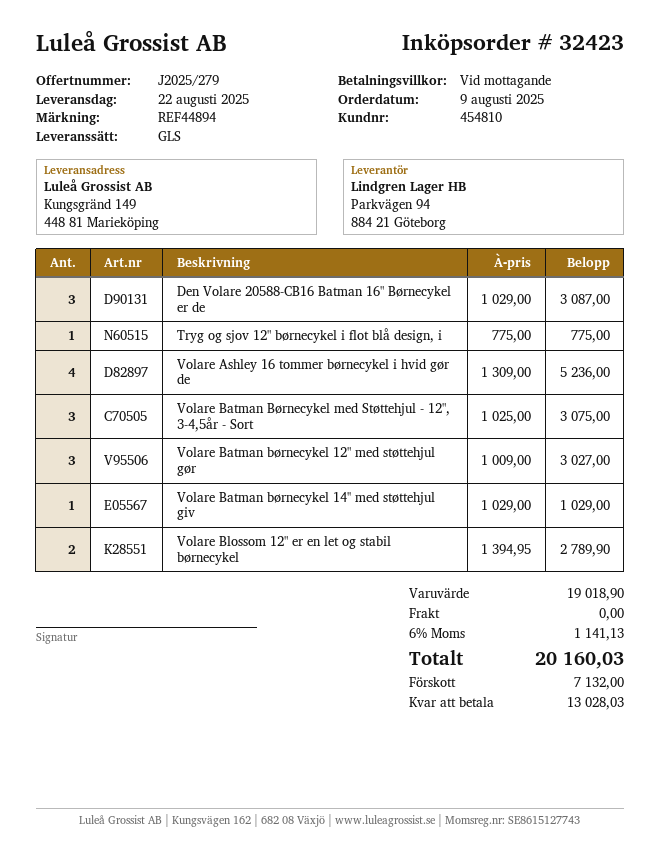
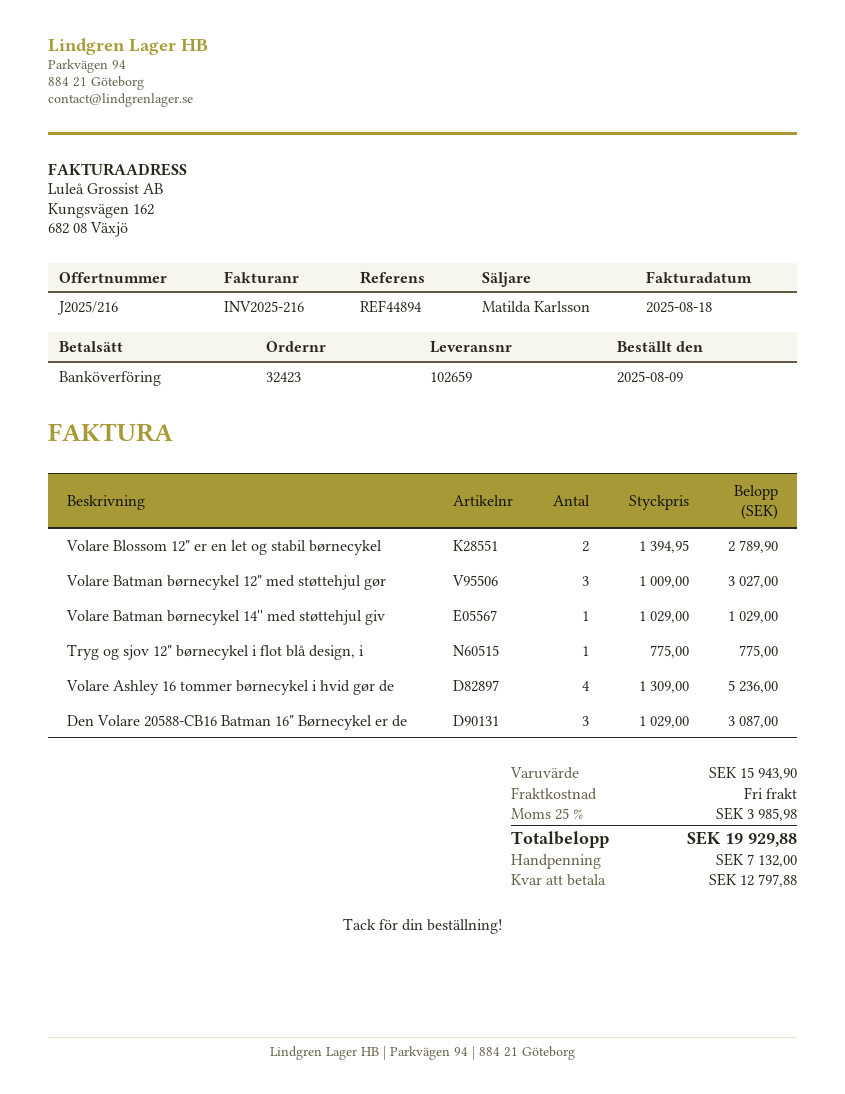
quote number: J2025/279 -> J2025/216
Volare Batman Børnecykel med Støttehjul - 12", 3-4,5år - Sort: 3 x 1025.00 = 3075.00 -> none
subtotal: 19018.90 -> 15943.90
tax: 6% = 1141.13 -> 25% = 3985.98
total: 20160.03 -> 19929.88
balance: 13028.03 -> 12797.88

